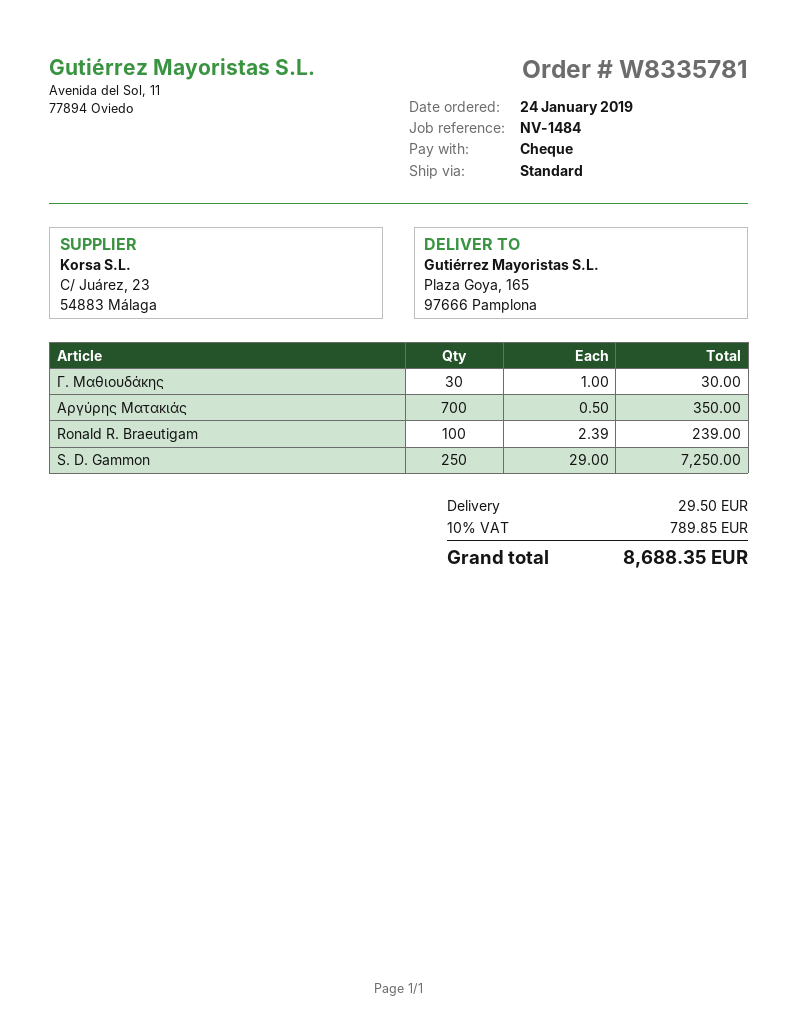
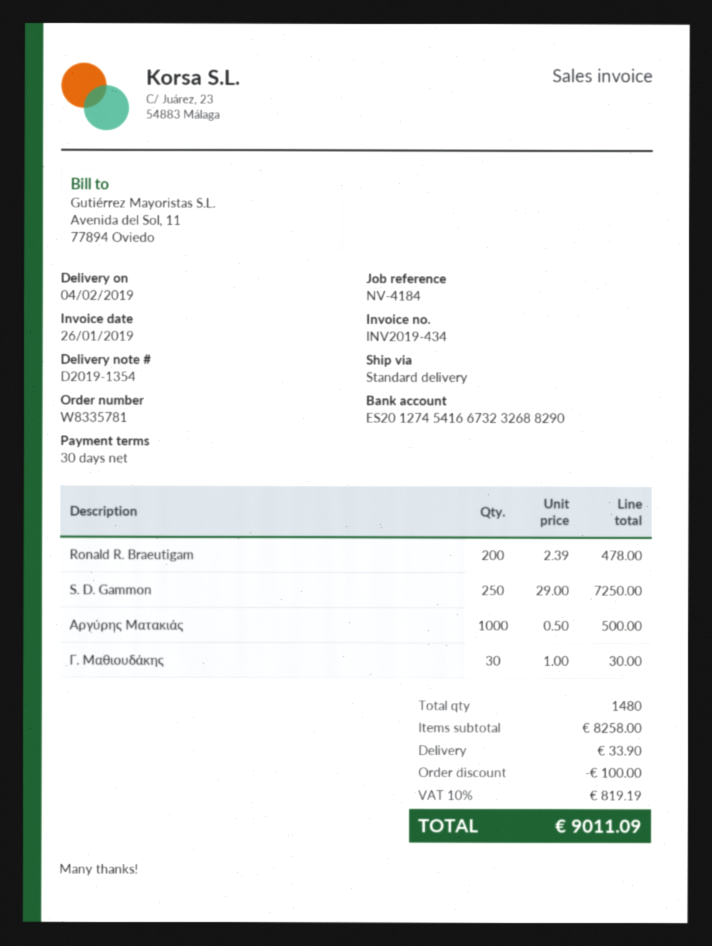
reference: NV-1484 -> NV-4184
Αργύρης Ματακιάς: 700 x 0.50 = 350.00 -> 1000 x 0.50 = 500.00
Ronald R. Braeutigam: 100 x 2.39 = 239.00 -> 200 x 2.39 = 478.00
discount: none -> 100.00
shipping: 29.50 -> 33.90
tax: 10% = 789.85 -> 10% = 819.19
total: 8688.35 -> 9011.09

